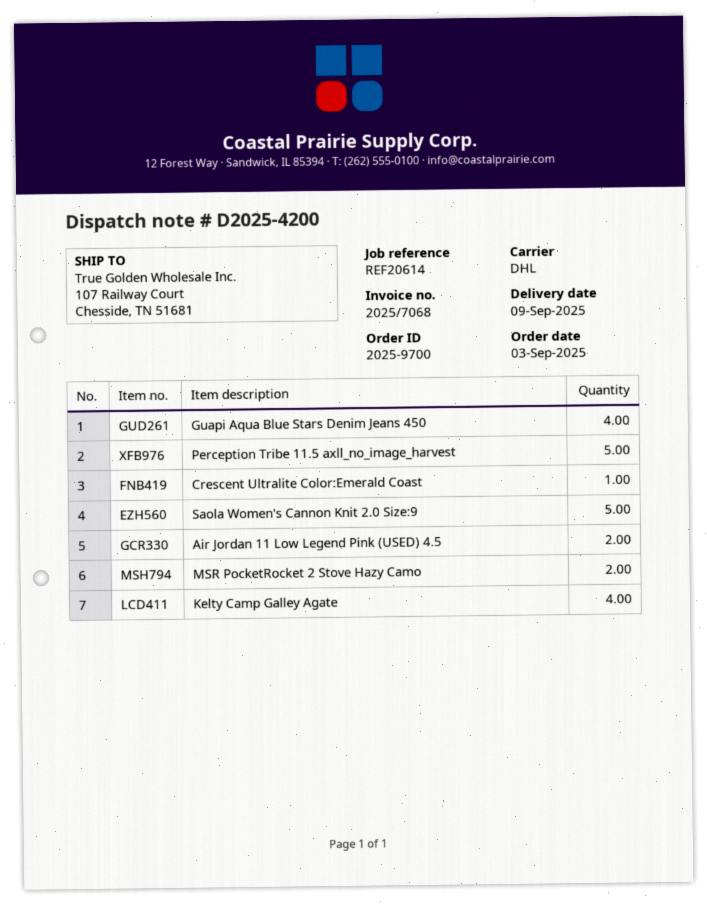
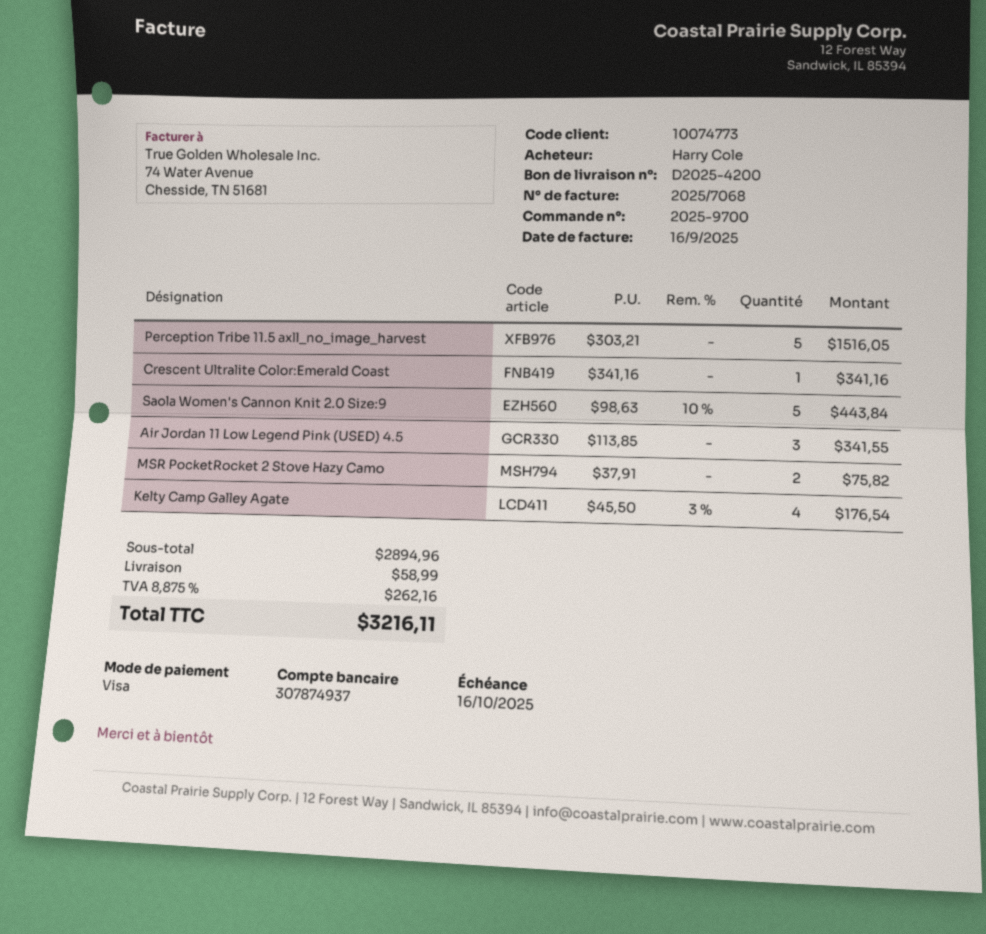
Guapi Aqua Blue Stars Denim Jeans 450: 4 -> none
Air Jordan 11 Low Legend Pink (USED) 4.5: 2 -> 3

